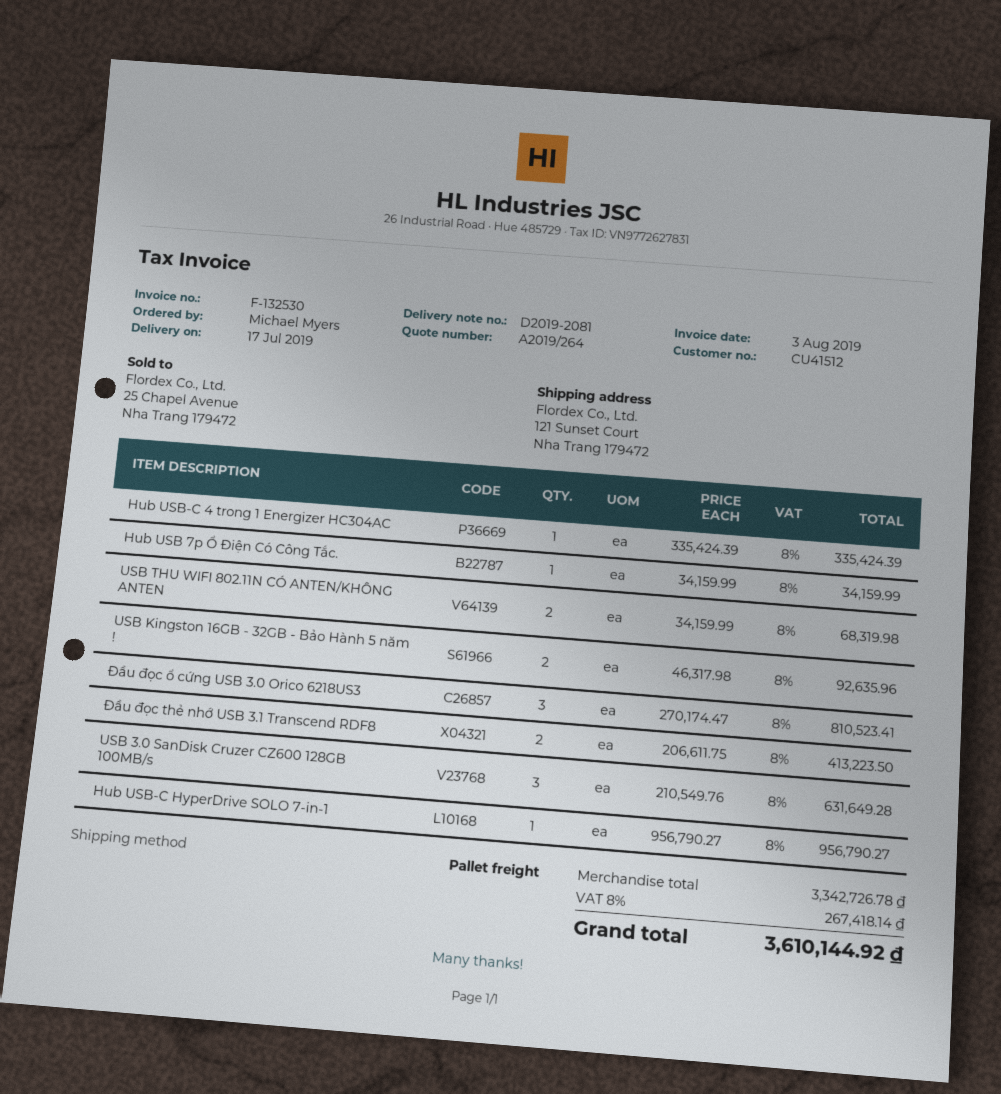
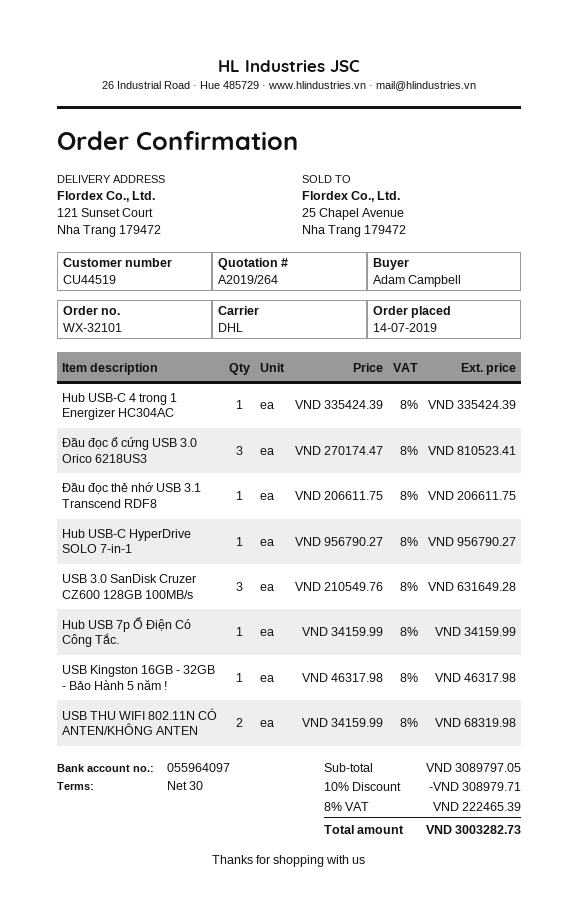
customer number: CU41512 -> CU44519
ordered by: Michael Myers -> Adam Campbell
shipping method: pallet freight -> DHL
USB Kingston 16GB - 32GB - Bảo Hành 5 năm !: 2 x 46317.98 = 92635.96 -> 1 x 46317.98 = 46317.98
Đầu đọc thẻ nhớ USB 3.1 Transcend RDF8: 2 x 206611.75 = 413223.50 -> 1 x 206611.75 = 206611.75
subtotal: 3342726.78 -> 3089797.05
discount: none -> 10% = 308979.71
tax: 8% = 267418.14 -> 8% = 222465.39
total: 3610144.92 -> 3003282.73

